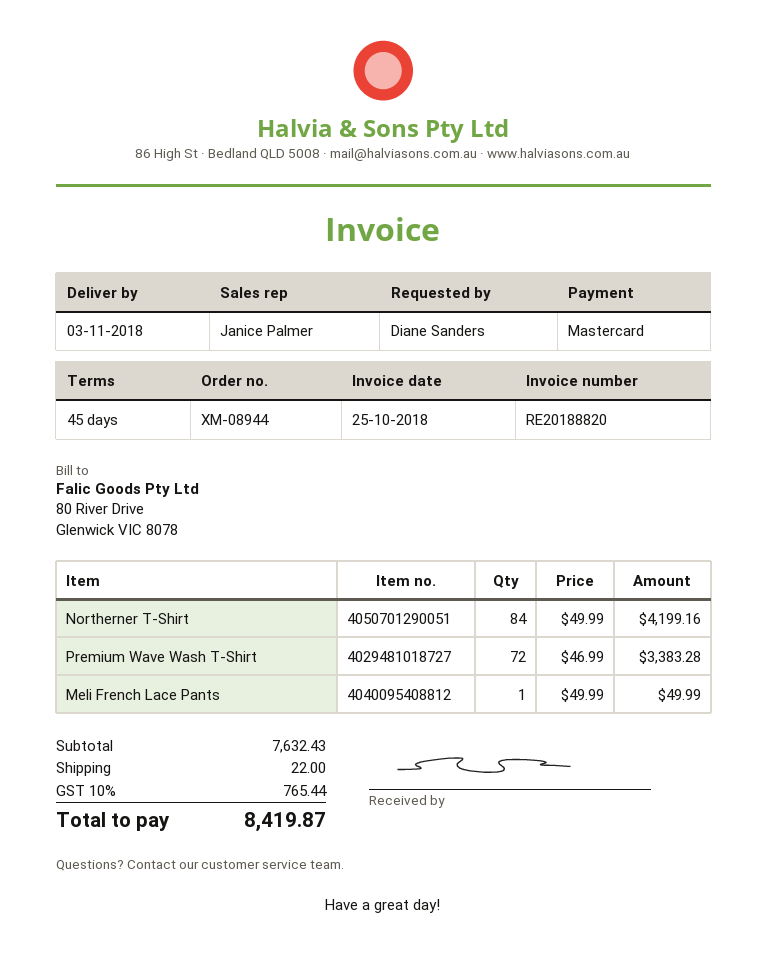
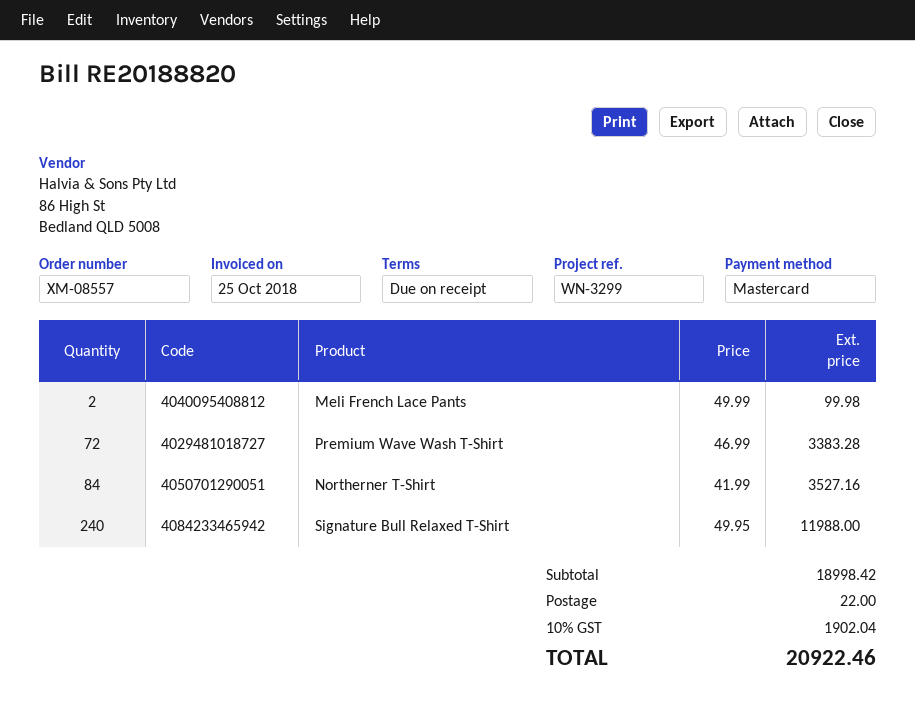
order number: XM-08944 -> XM-08557
payment terms: 45 days -> on receipt
Northerner T-Shirt: 84 x 49.99 = 4199.16 -> 84 x 41.99 = 3527.16
Meli French Lace Pants: 1 x 49.99 = 49.99 -> 2 x 49.99 = 99.98
Signature Bull Relaxed T-Shirt: none -> 240 x 49.95 = 11988.00
subtotal: 7632.43 -> 18998.42
tax: 10% = 765.44 -> 10% = 1902.04
total: 8419.87 -> 20922.46

